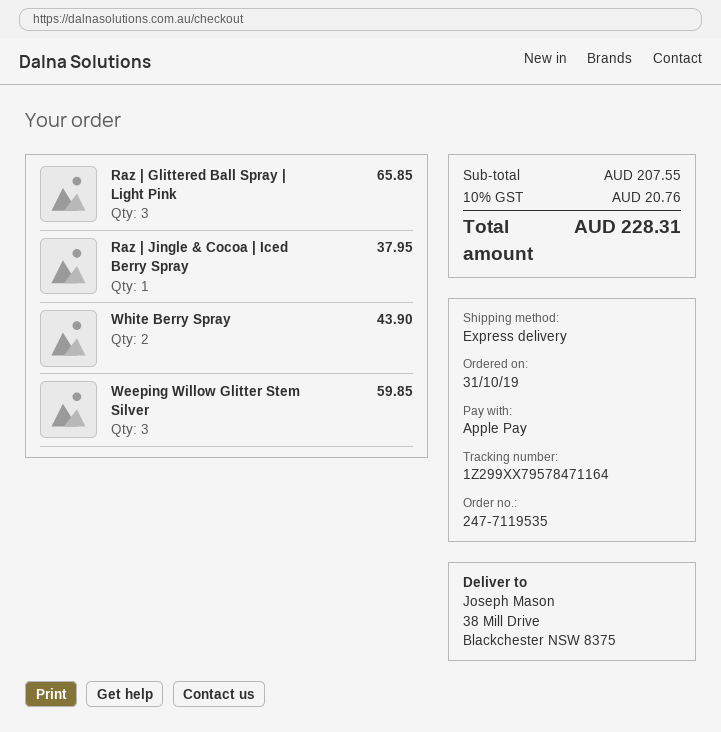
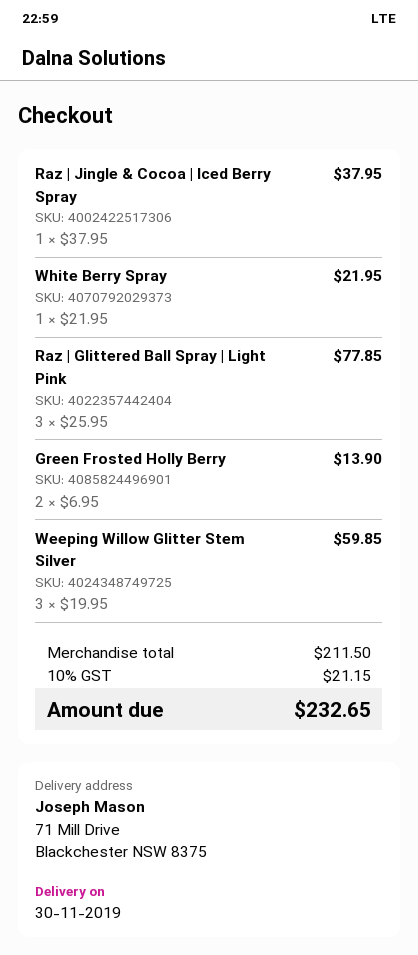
ship to: 38 Mill Drive, Blackchester NSW 8375 -> 71 Mill Drive, Blackchester NSW 8375
Raz | Glittered Ball Spray | Light Pink: 3 for 65.85 -> 3 for 77.85
White Berry Spray: 2 for 43.90 -> 1 for 21.95
Green Frosted Holly Berry: none -> 2 for 13.90
subtotal: 207.55 -> 211.50
tax: 10% = 20.76 -> 10% = 21.15
total: 228.31 -> 232.65

